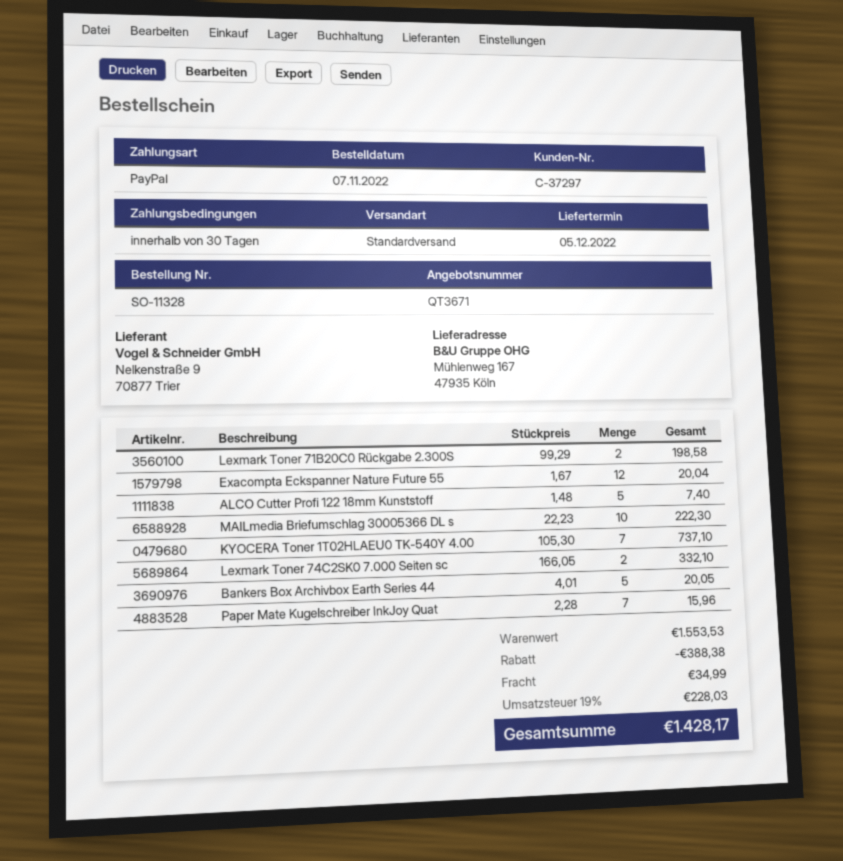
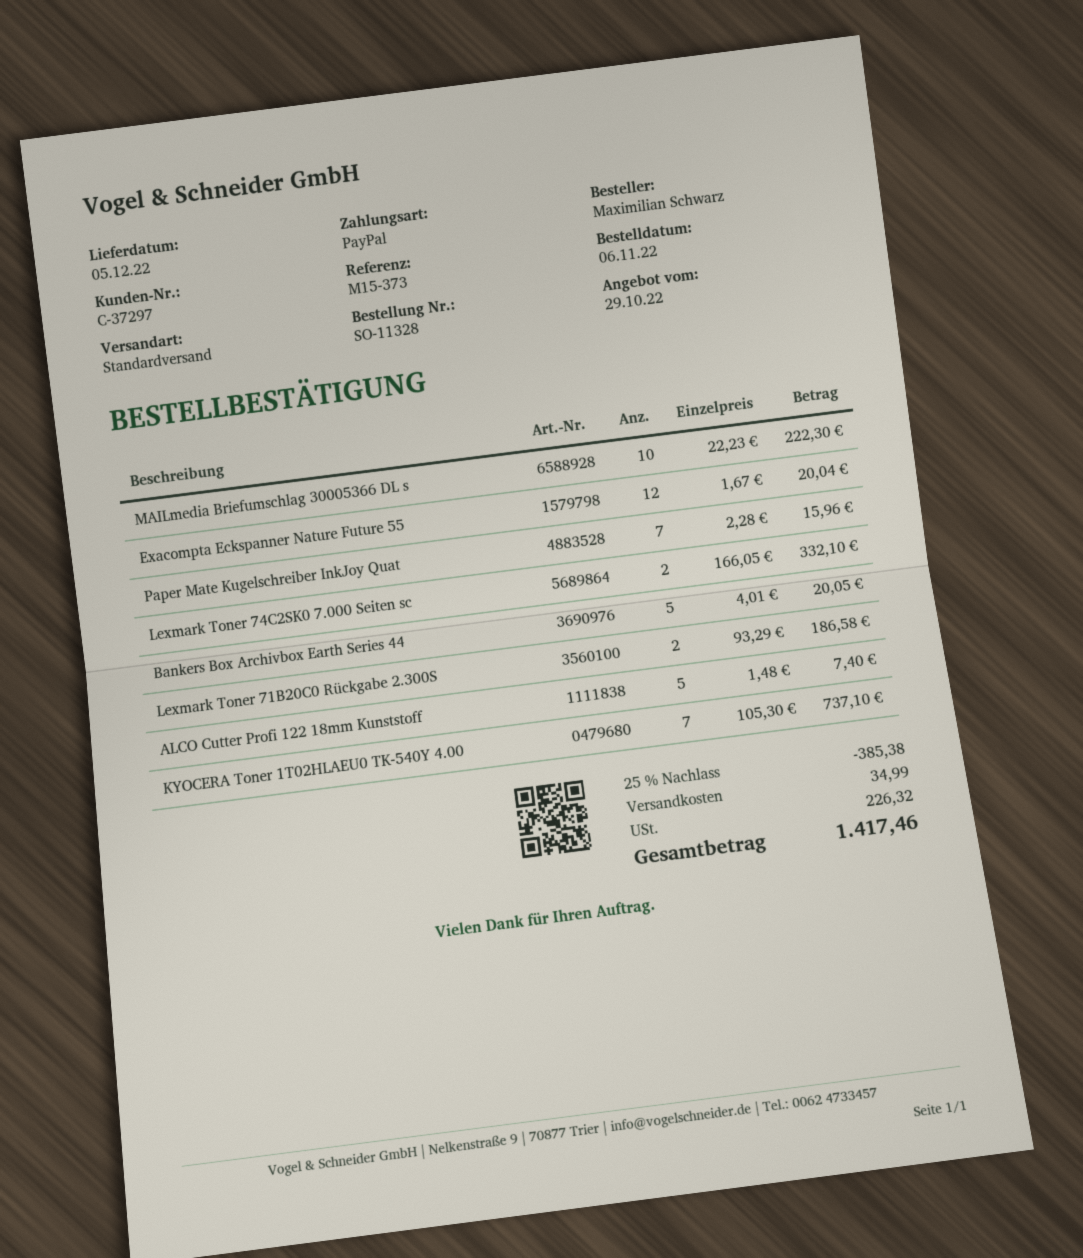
order date: 2022-11-07 -> 2022-11-06
Lexmark Toner 71B20C0 Rückgabe 2.300S: 2 x 99.29 = 198.58 -> 2 x 93.29 = 186.58
discount: 388.38 -> 385.38
tax: 228.03 -> 226.32
total: 1428.17 -> 1417.46

